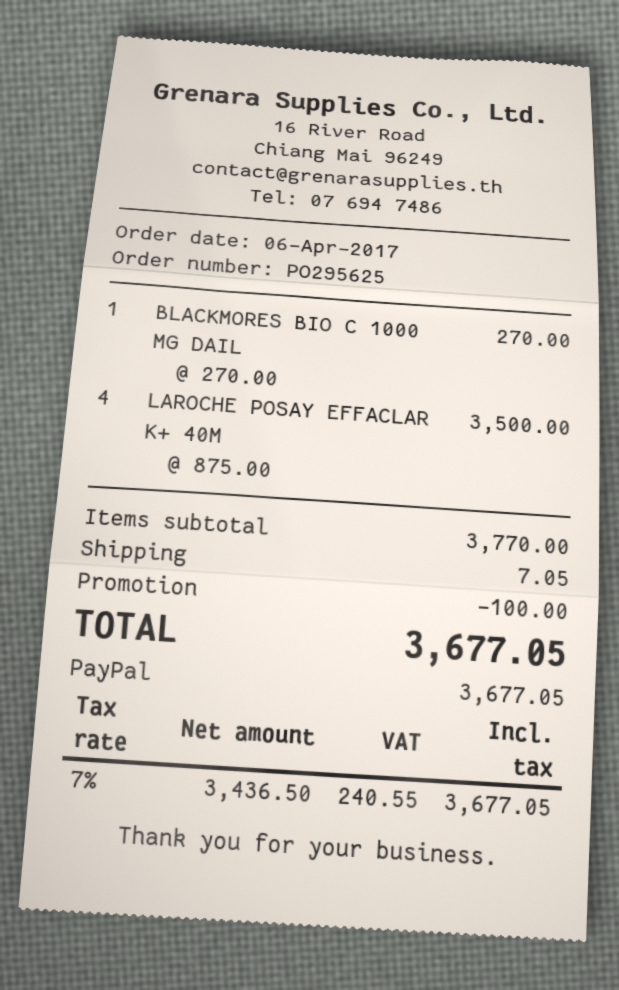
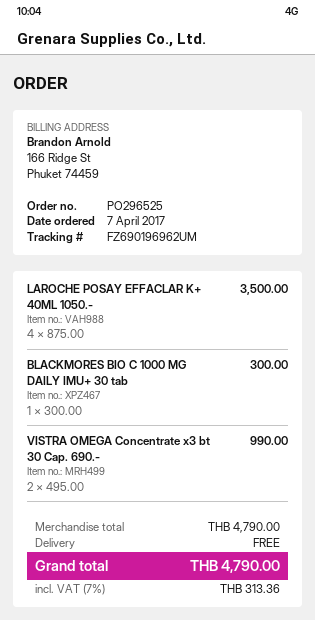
order number: PO295625 -> PO296525
order date: 2017-04-06 -> 2017-04-07
BLACKMORES BIO C 1000 MG DAIL: 1 x 270.00 = 270.00 -> 1 x 300.00 = 300.00
VISTRA OMEGA Concentrate x3 bt 30 Cap. 690.-: none -> 2 x 495.00 = 990.00
subtotal: 3770.00 -> 4790.00
discount: 100.00 -> none
shipping: 7.05 -> 0.00
tax: 7% = 240.55 -> 7% = 313.36
total: 3677.05 -> 4790.00

